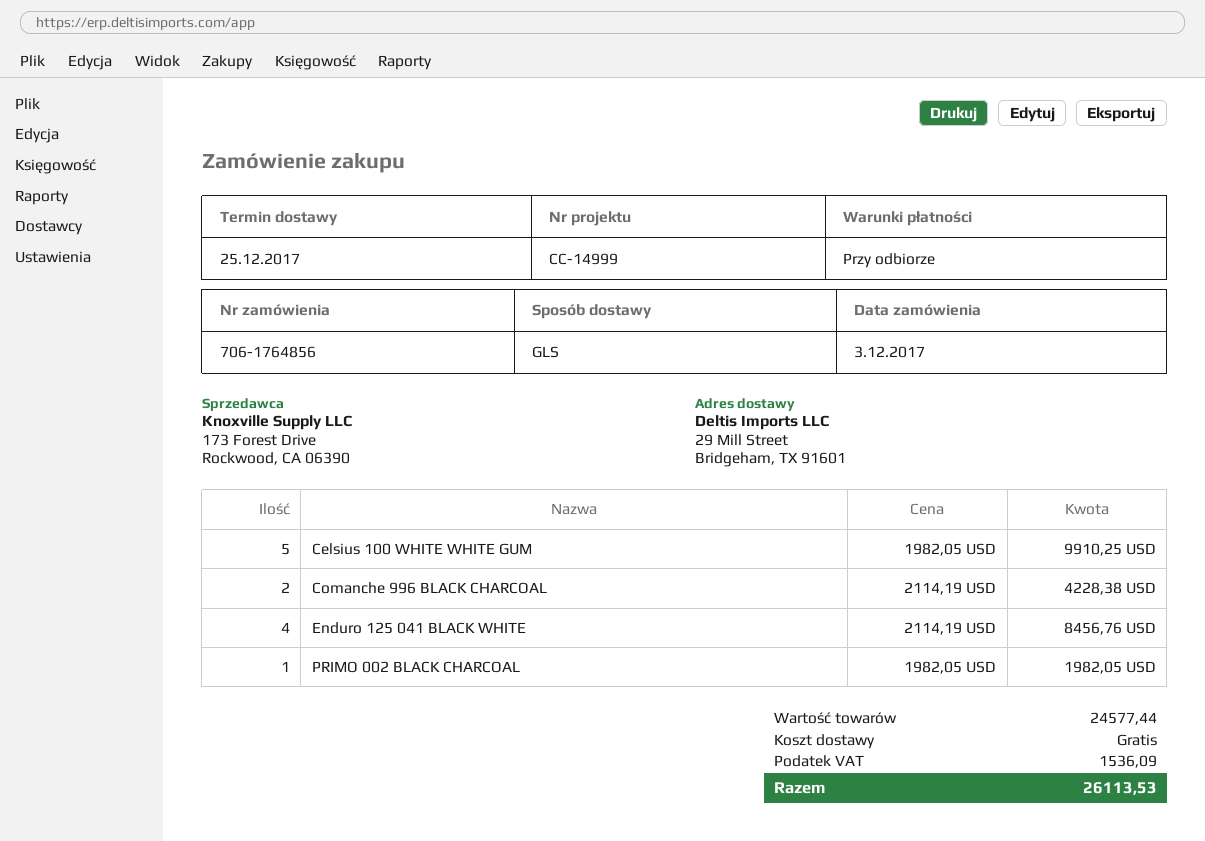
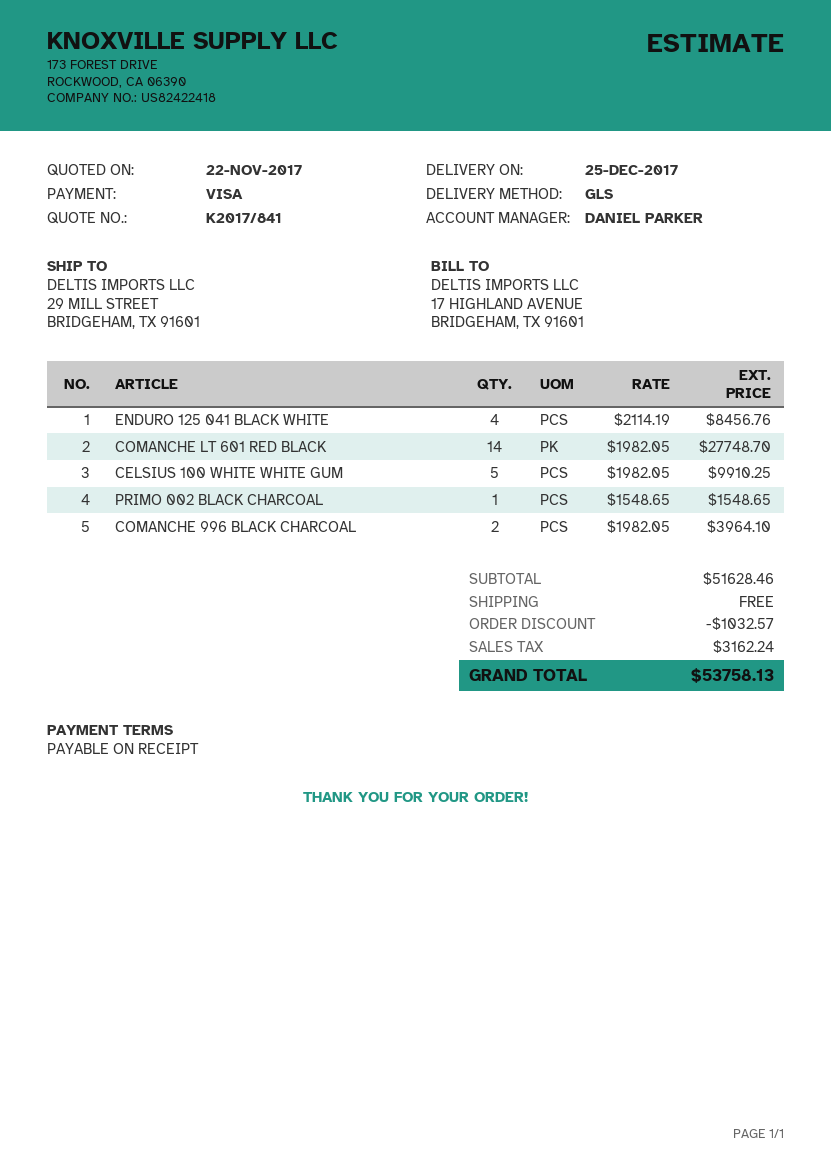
Comanche 996 BLACK CHARCOAL: 2 x 2114.19 = 4228.38 -> 2 x 1982.05 = 3964.10
PRIMO 002 BLACK CHARCOAL: 1 x 1982.05 = 1982.05 -> 1 x 1548.65 = 1548.65
COMANCHE LT 601 RED BLACK: none -> 14 x 1982.05 = 27748.70
subtotal: 24577.44 -> 51628.46
discount: none -> 1032.57
tax: 1536.09 -> 3162.24
total: 26113.53 -> 53758.13

